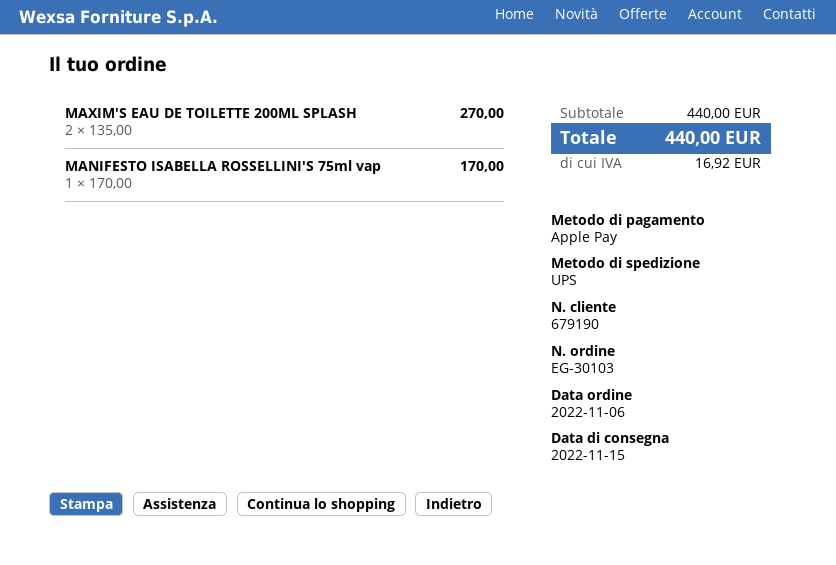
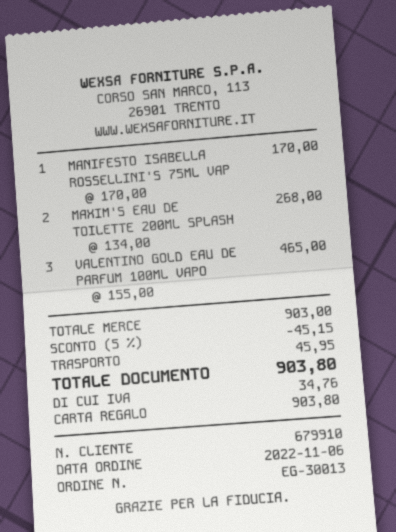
order number: EG-30103 -> EG-30013
customer number: 679190 -> 679910
payment method: Apple Pay -> gift card
MAXIM'S EAU DE TOILETTE 200ML SPLASH: 2 x 135.00 = 270.00 -> 2 x 134.00 = 268.00
VALENTINO GOLD EAU DE PARFUM 100ML VAPO: none -> 3 x 155.00 = 465.00
subtotal: 440.00 -> 903.00
discount: none -> 5% = 45.15
shipping: none -> 45.95
tax: 16.92 -> 34.76
total: 440.00 -> 903.80

